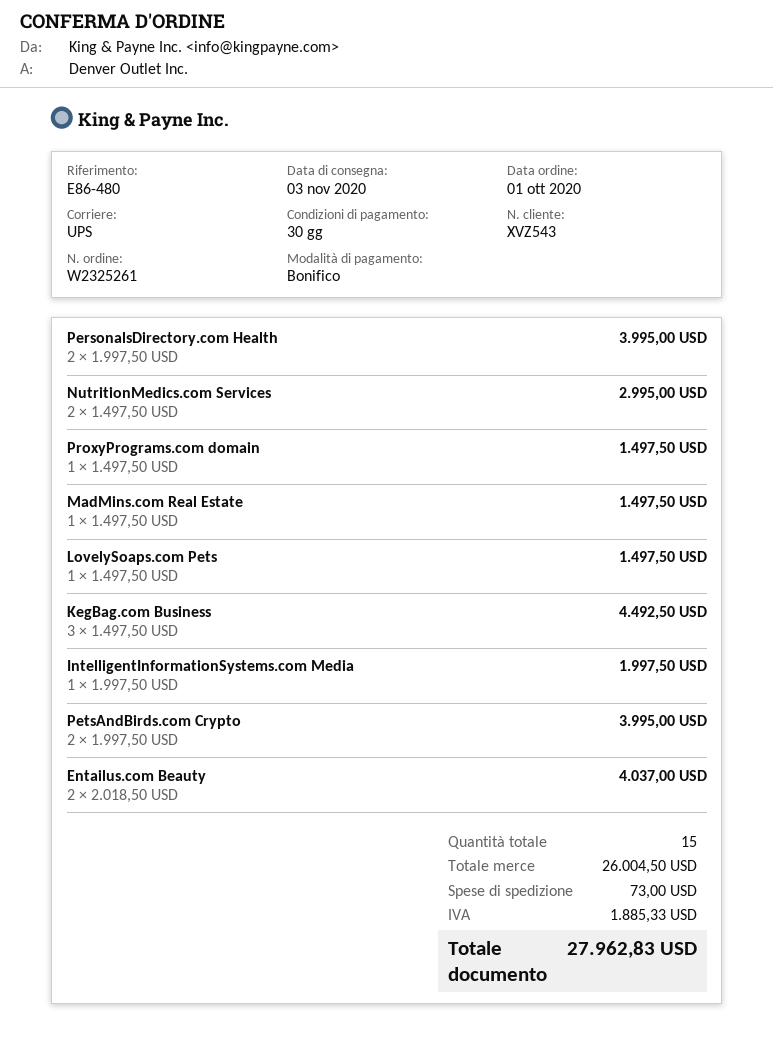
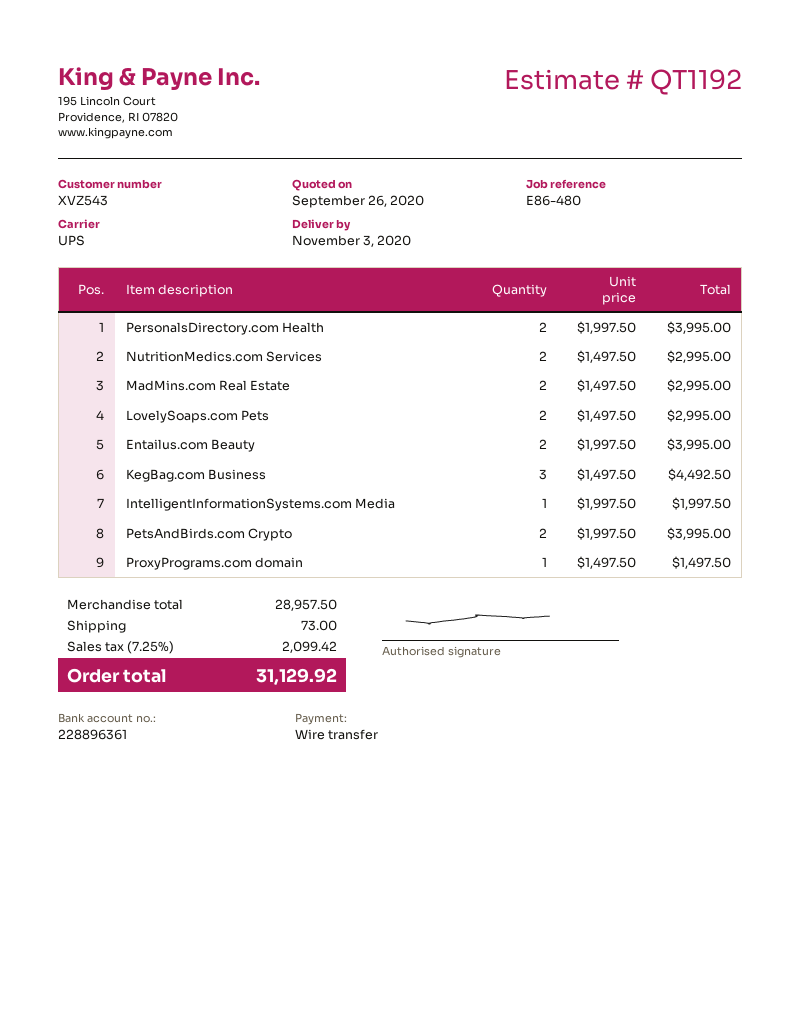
MadMins.com Real Estate: 1 x 1497.50 = 1497.50 -> 2 x 1497.50 = 2995.00
LovelySoaps.com Pets: 1 x 1497.50 = 1497.50 -> 2 x 1497.50 = 2995.00
Entailus.com Beauty: 2 x 2018.50 = 4037.00 -> 2 x 1997.50 = 3995.00
subtotal: 26004.50 -> 28957.50
tax: 1885.33 -> 2099.42
total: 27962.83 -> 31129.92

